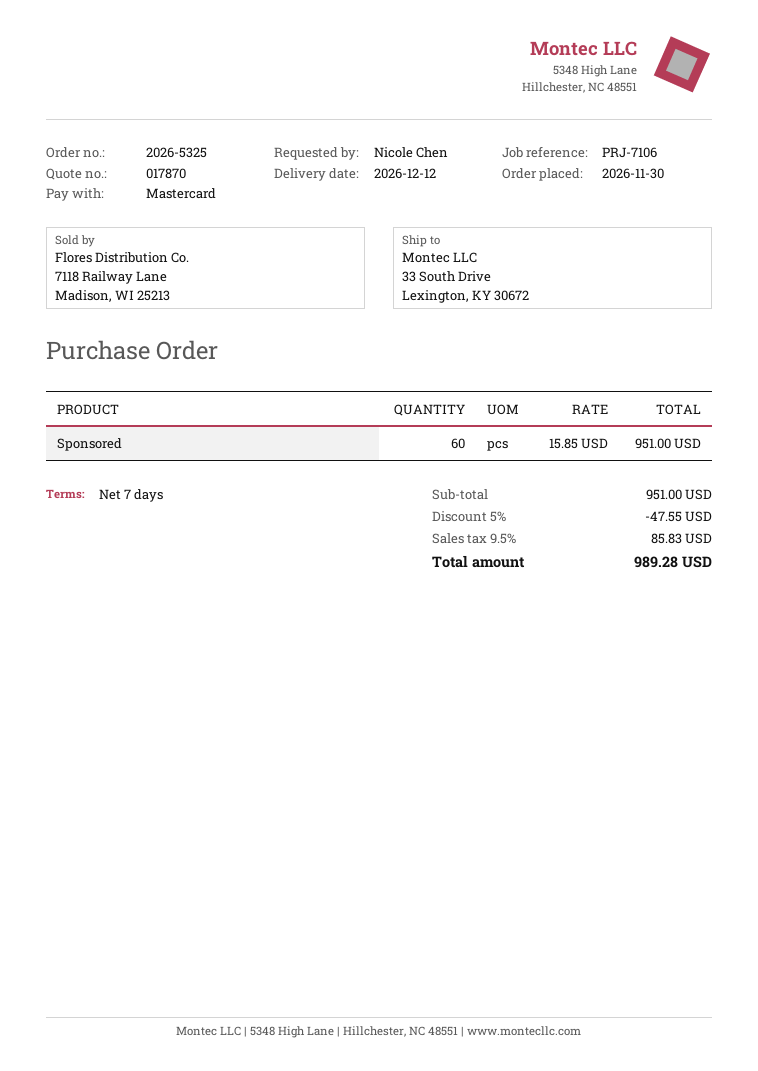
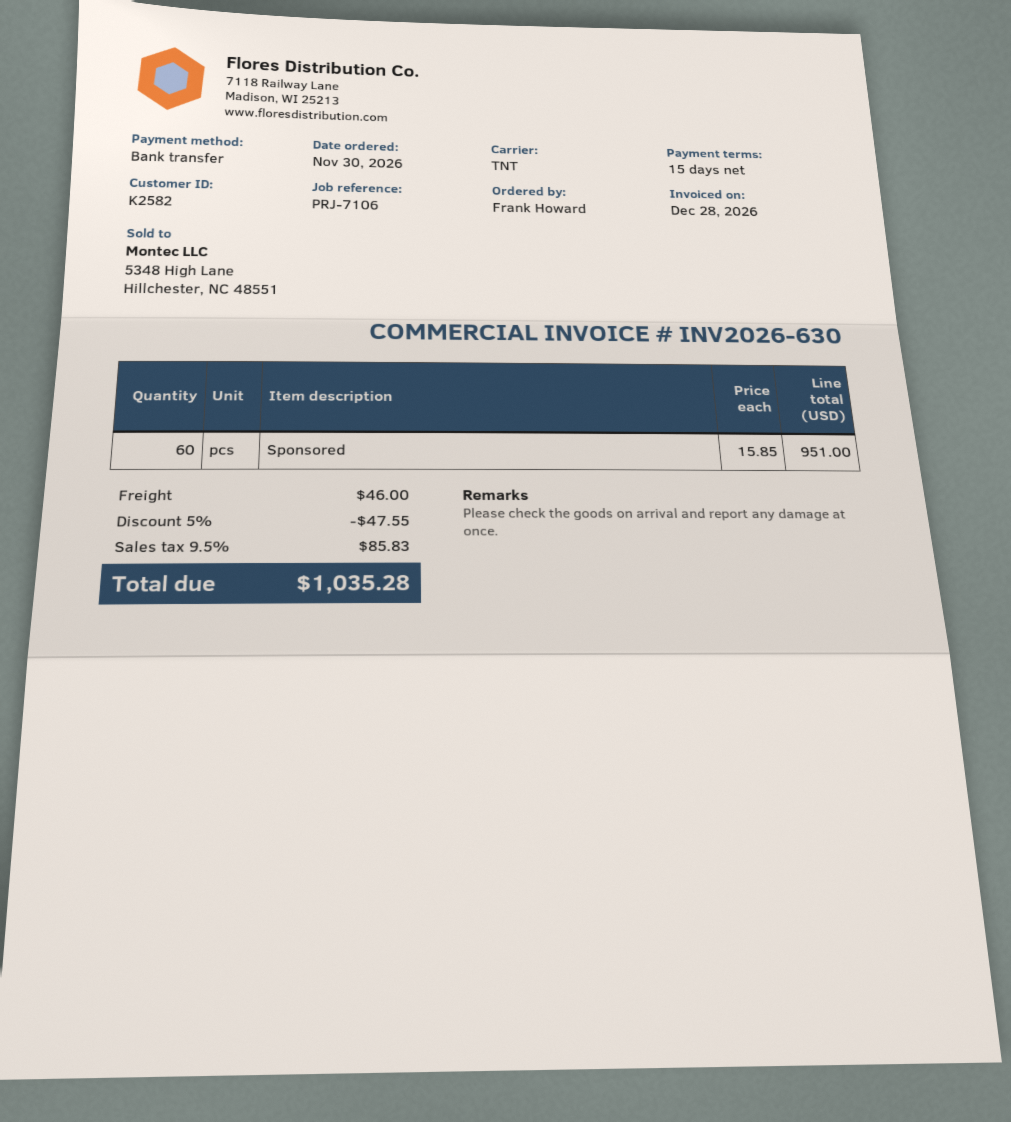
payment terms: 7 days -> 15 days
ordered by: Nicole Chen -> Frank Howard
payment method: Mastercard -> bank transfer
shipping: none -> 46.00
total: 989.28 -> 1035.28

